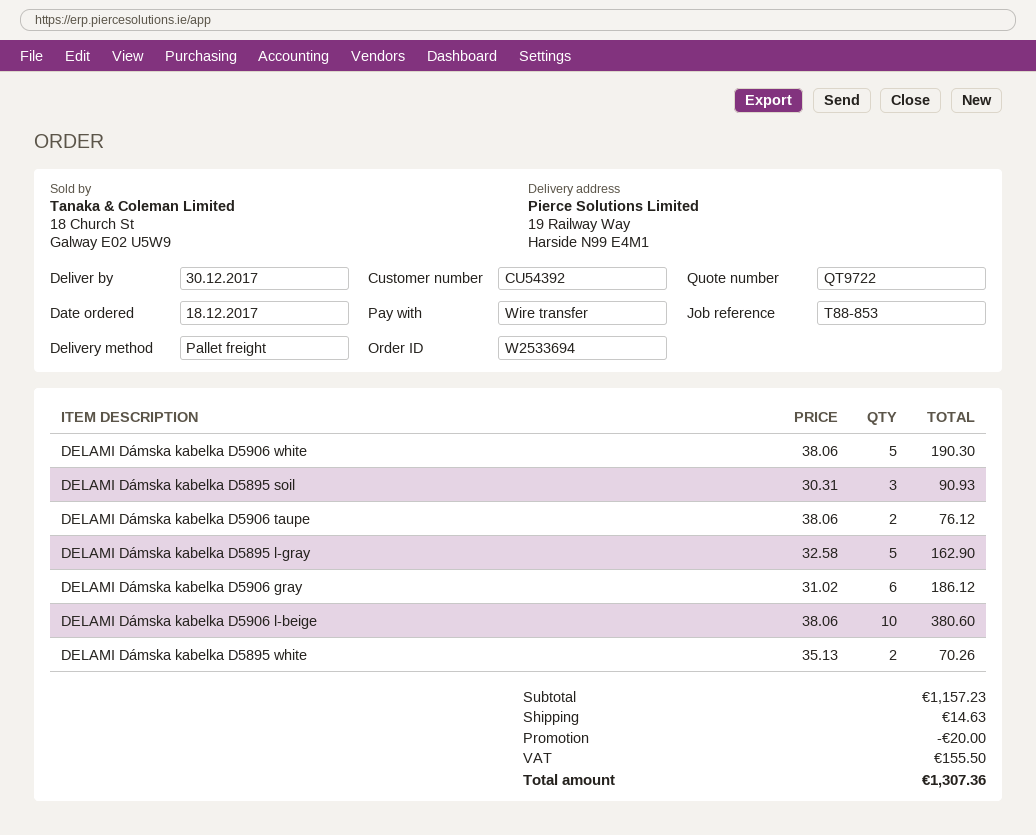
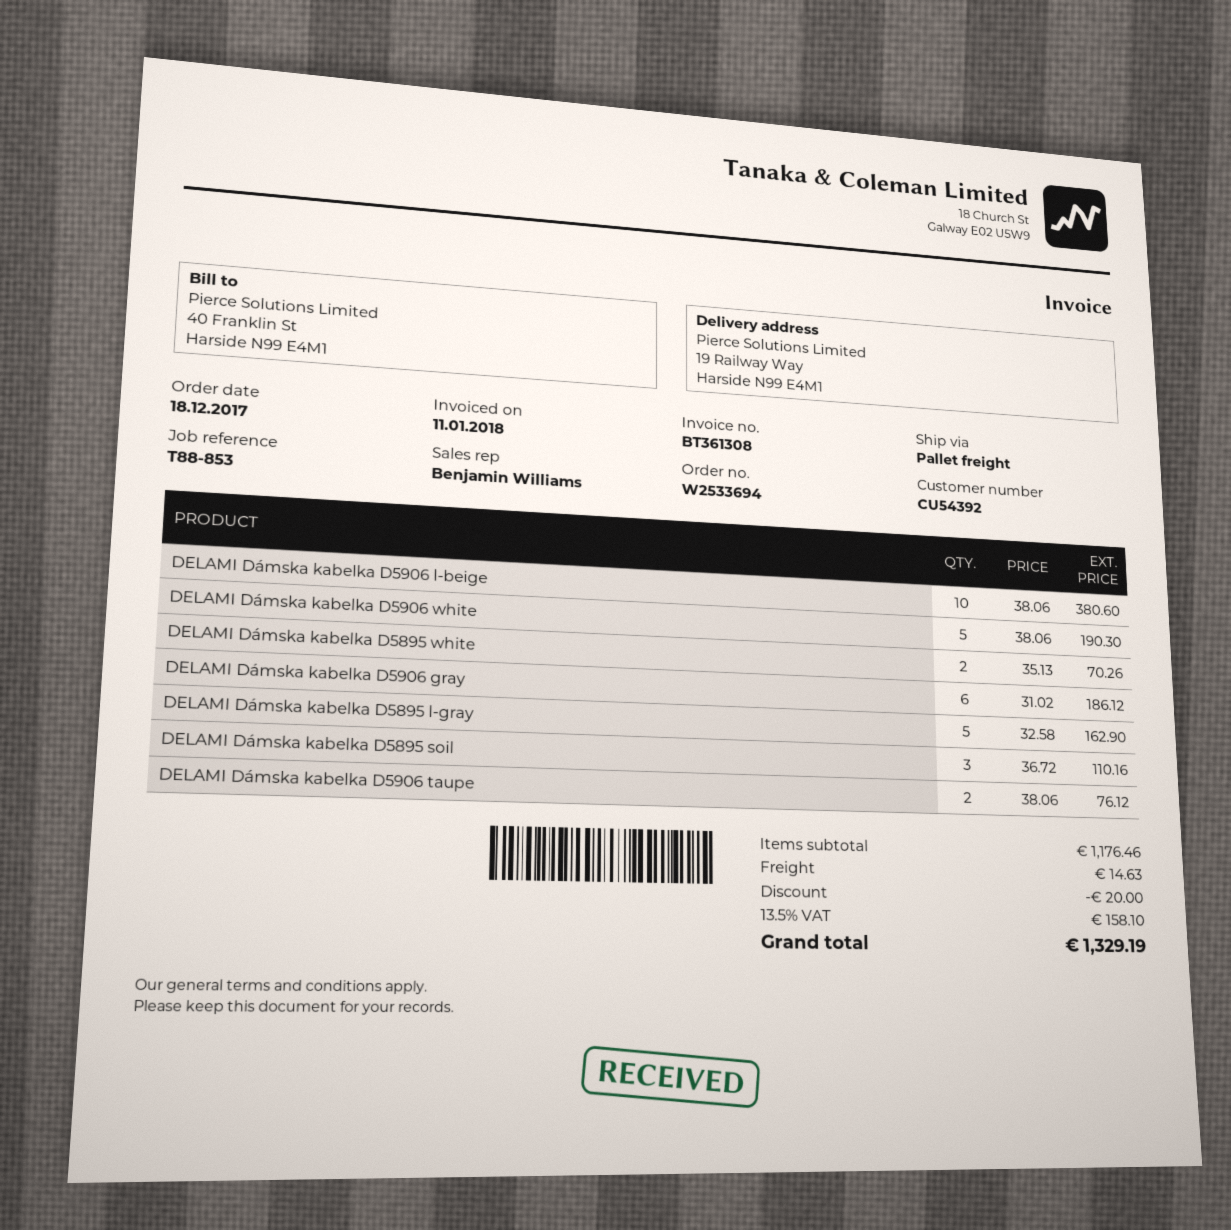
DELAMI Dámska kabelka D5895 soil: 3 x 30.31 = 90.93 -> 3 x 36.72 = 110.16
subtotal: 1157.23 -> 1176.46
tax: 155.50 -> 158.10
total: 1307.36 -> 1329.19

